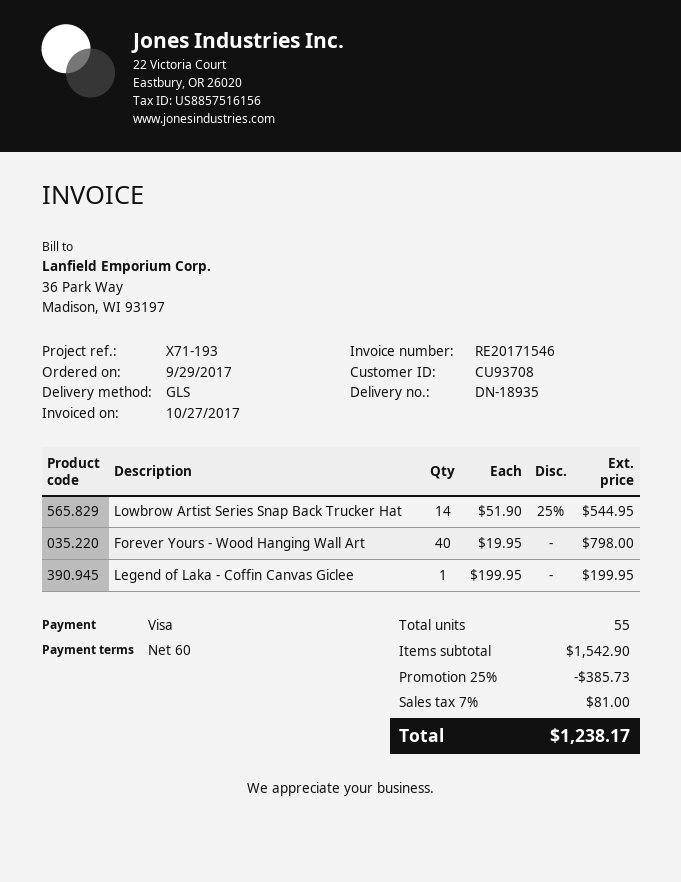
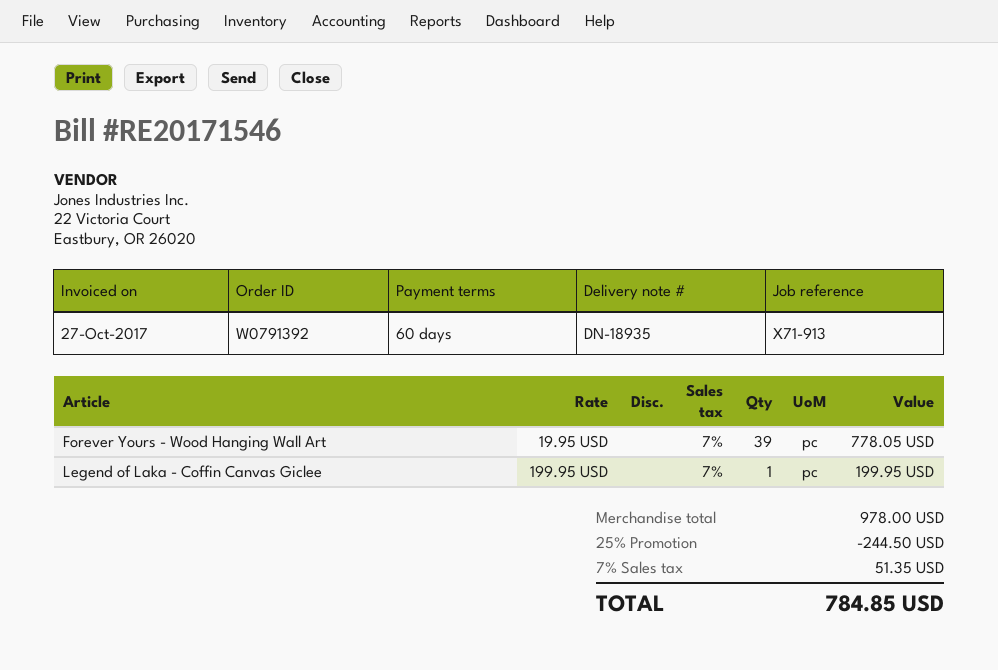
reference: X71-193 -> X71-913
Lowbrow Artist Series Snap Back Trucker Hat: 14 x 51.90 - 25% = 544.95 -> none
Forever Yours - Wood Hanging Wall Art: 40 x 19.95 = 798.00 -> 39 x 19.95 = 778.05
subtotal: 1542.90 -> 978.00
discount: 25% = 385.73 -> 25% = 244.50
tax: 7% = 81.00 -> 7% = 51.35
total: 1238.17 -> 784.85

